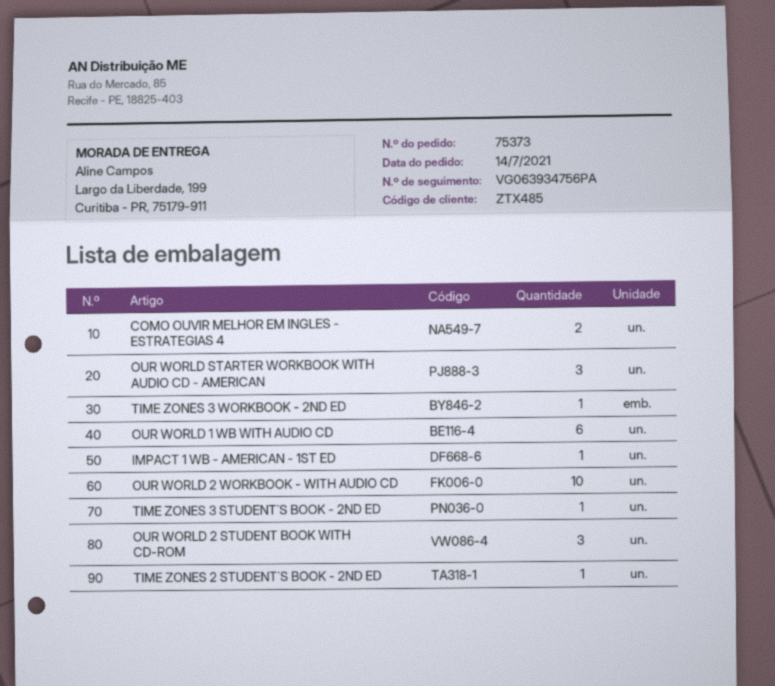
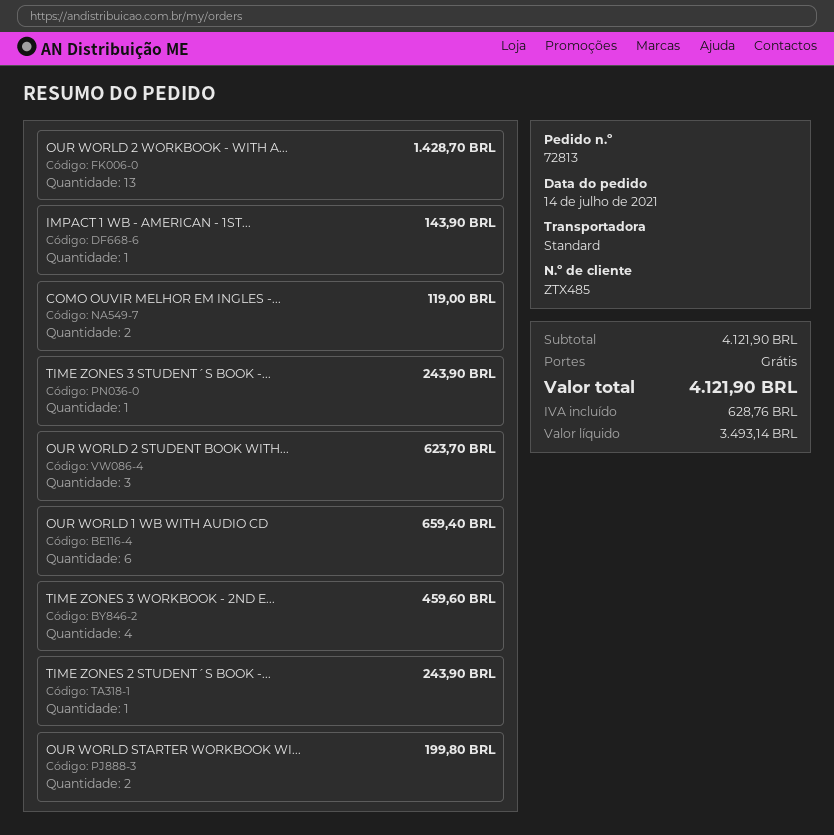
order number: 75373 -> 72813
OUR WORLD STARTER WORKBOOK WITH AUDIO CD - AMERICAN: 3 -> 2
TIME ZONES 3 WORKBOOK - 2ND ED: 1 -> 4
OUR WORLD 2 WORKBOOK - WITH AUDIO CD: 10 -> 13

